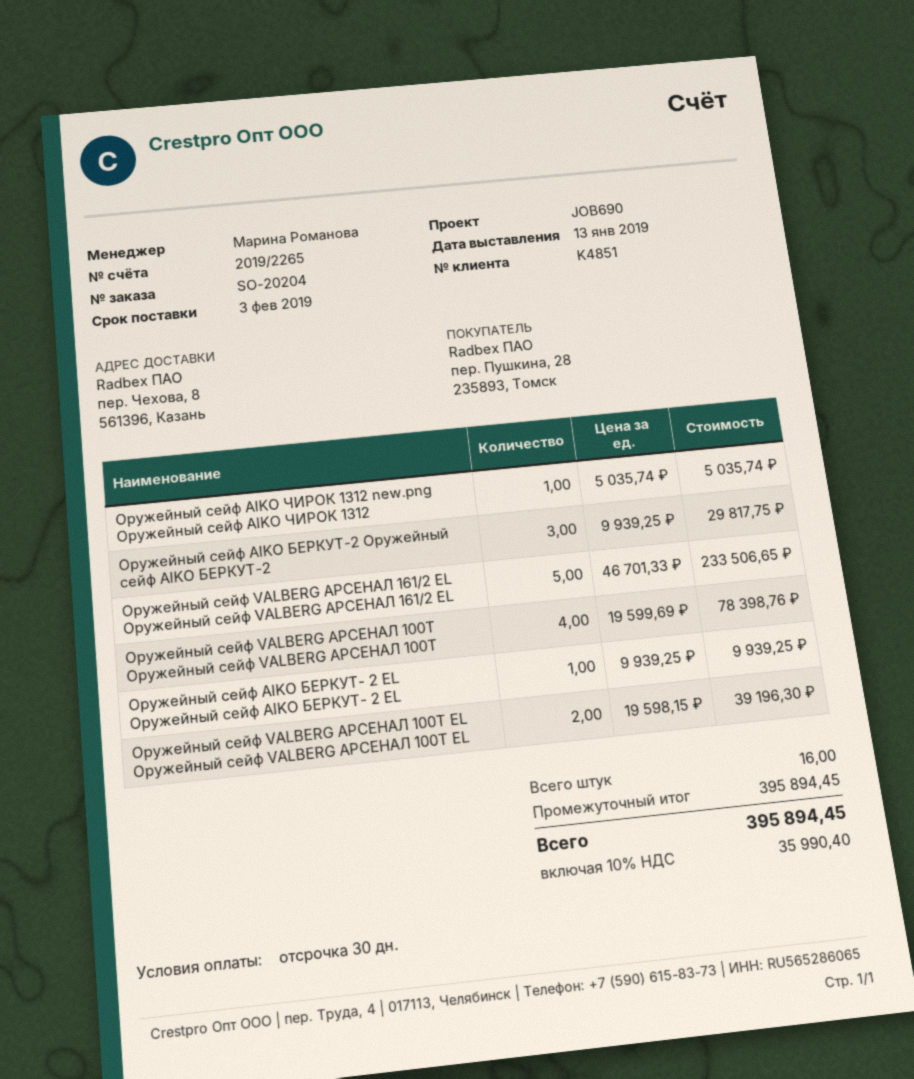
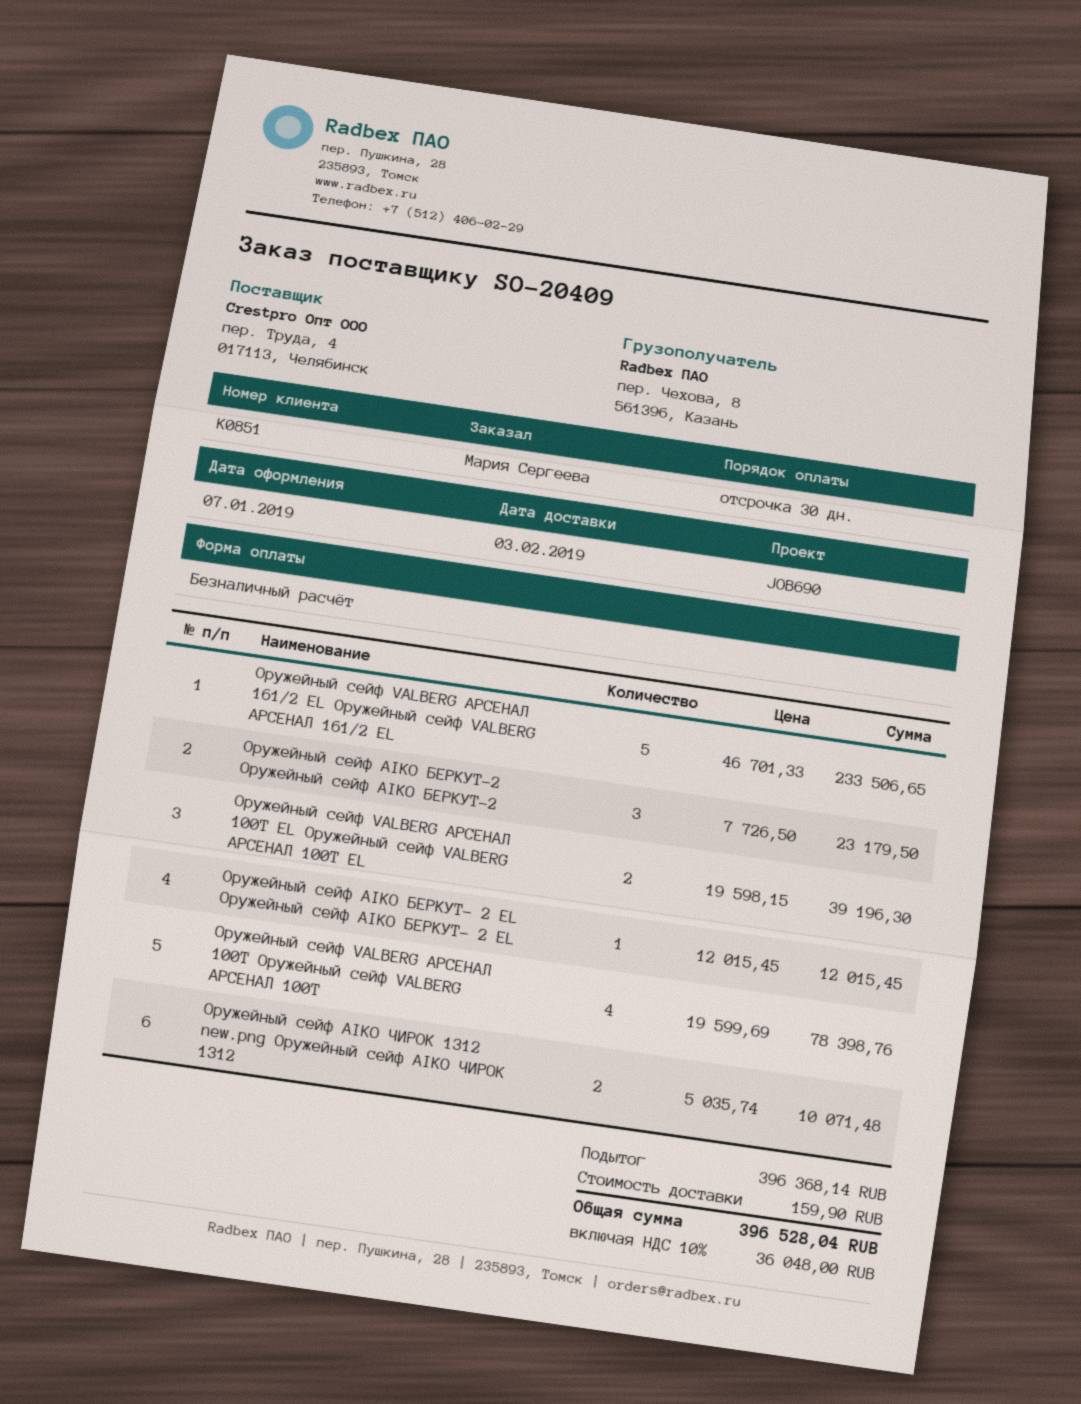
order number: SO-20204 -> SO-20409
customer number: K4851 -> K0851
Оружейный сейф AIKO ЧИРОК 1312 new.png Оружейный сейф AIKO ЧИРОК 1312: 1 x 5035.74 = 5035.74 -> 2 x 5035.74 = 10071.48
Оружейный сейф AIKO БЕРКУТ-2 Оружейный сейф AIKO БЕРКУТ-2: 3 x 9939.25 = 29817.75 -> 3 x 7726.50 = 23179.50
Оружейный сейф AIKO БЕРКУТ- 2 EL Оружейный сейф AIKO БЕРКУТ- 2 EL: 1 x 9939.25 = 9939.25 -> 1 x 12015.45 = 12015.45
subtotal: 395894.45 -> 396368.14
shipping: none -> 159.90
tax: 10% = 35990.40 -> 10% = 36048.00
total: 395894.45 -> 396528.04

